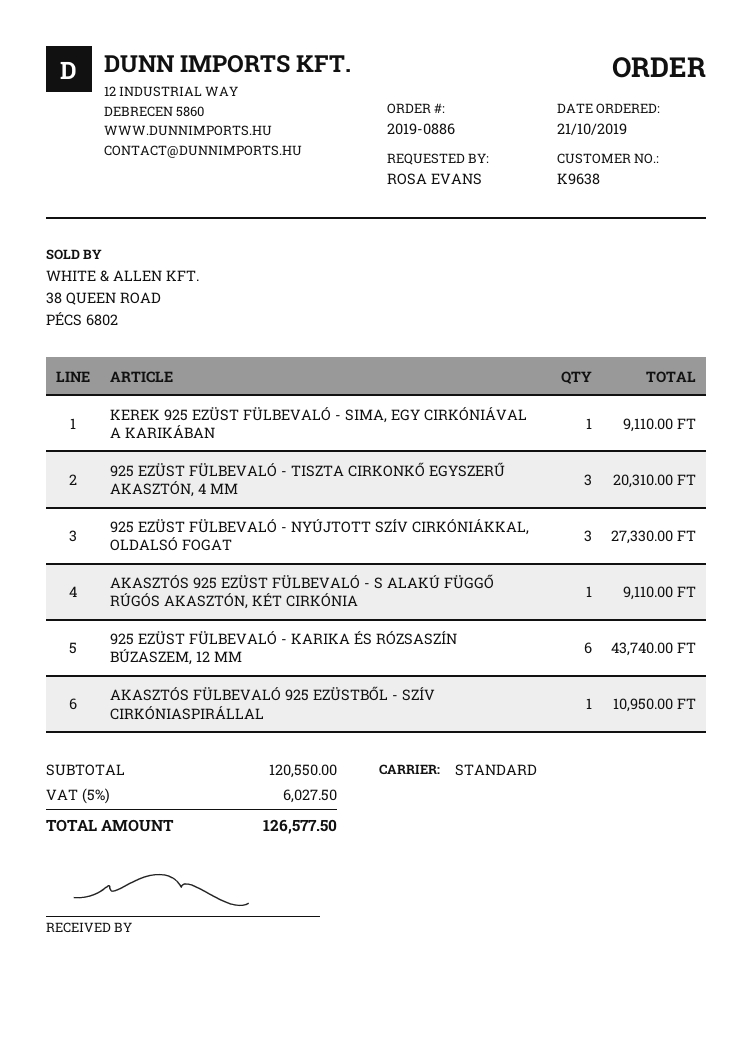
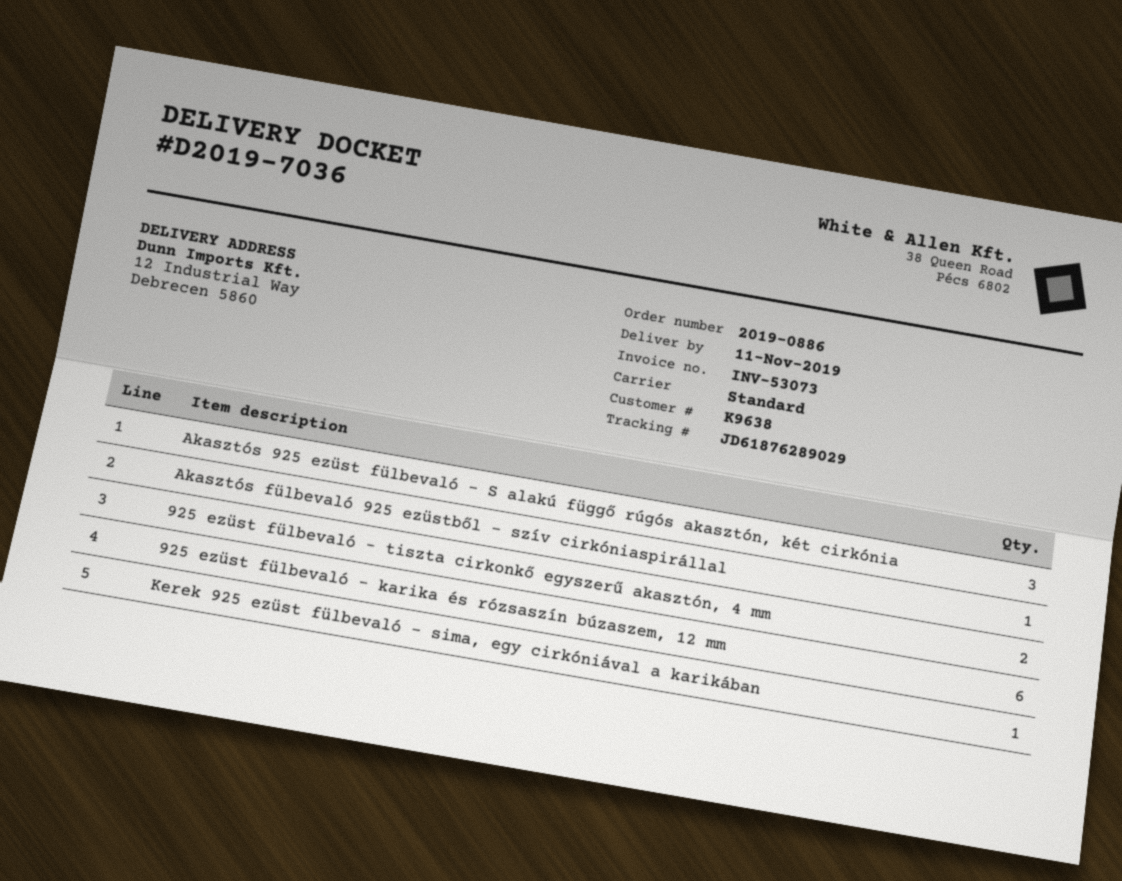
925 EZÜST FÜLBEVALÓ - TISZTA CIRKONKŐ EGYSZERŰ AKASZTÓN, 4 MM: 3 -> 2
925 EZÜST FÜLBEVALÓ - NYÚJTOTT SZÍV CIRKÓNIÁKKAL, OLDALSÓ FOGAT: 3 -> none
AKASZTÓS 925 EZÜST FÜLBEVALÓ - S ALAKÚ FÜGGŐ RÚGÓS AKASZTÓN, KÉT CIRKÓNIA: 1 -> 3

